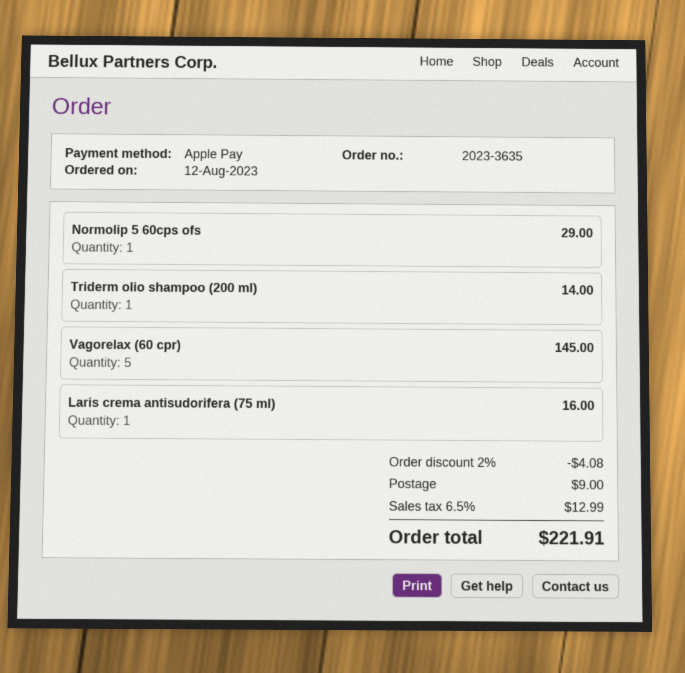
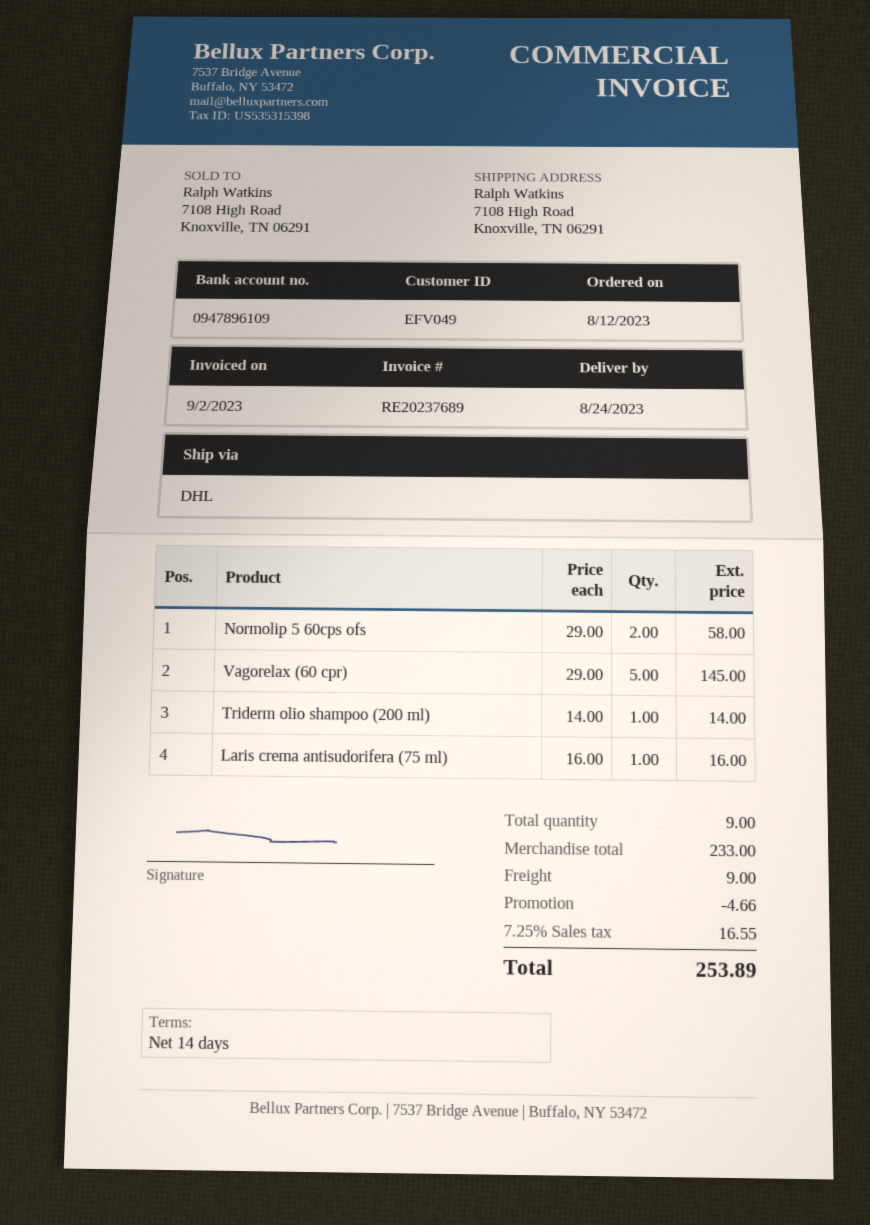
Normolip 5 60cps ofs: 1 for 29.00 -> 2 for 58.00
discount: 4.08 -> 4.66
tax: 6.5% = 12.99 -> 7.25% = 16.55
total: 221.91 -> 253.89

